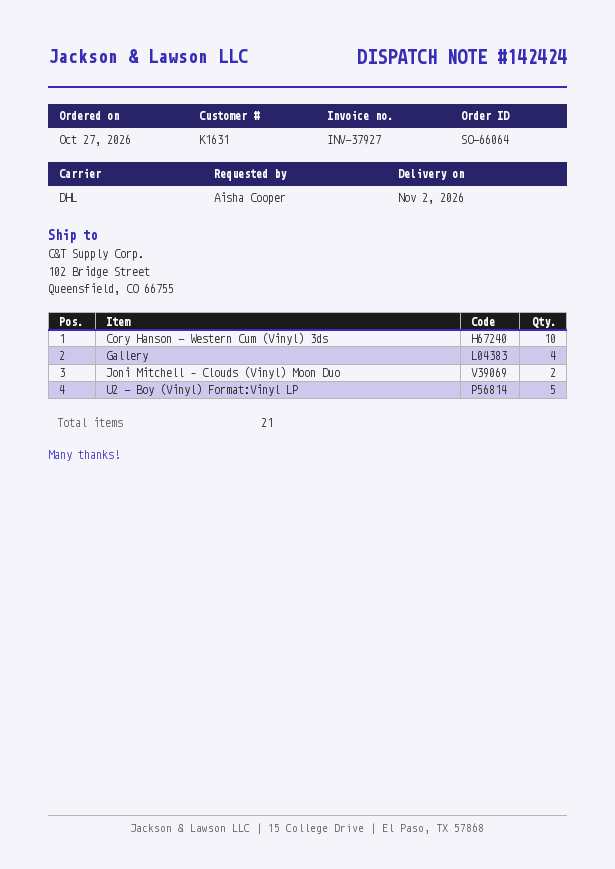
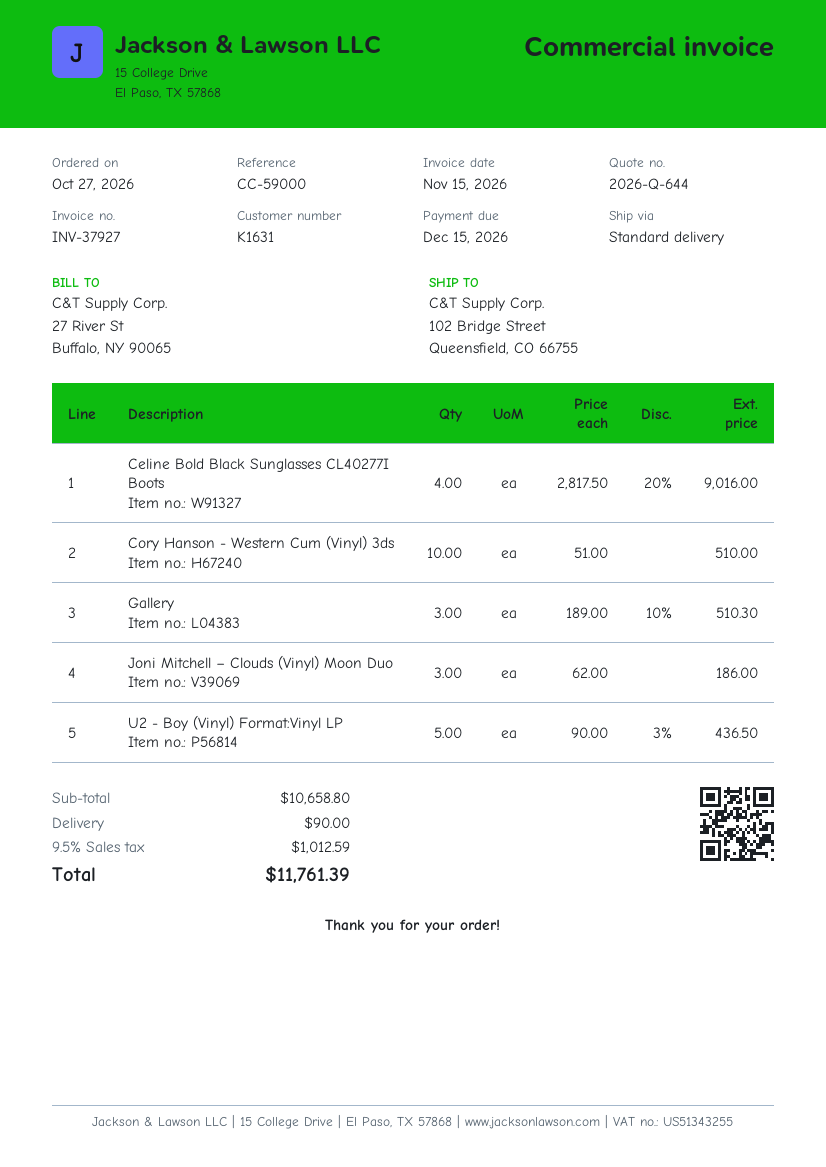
shipping method: DHL -> standard
Gallery: 4 -> 3
Joni Mitchell – Clouds (Vinyl) Moon Duo: 2 -> 3
Celine Bold Black Sunglasses CL40277I Boots: none -> 4

